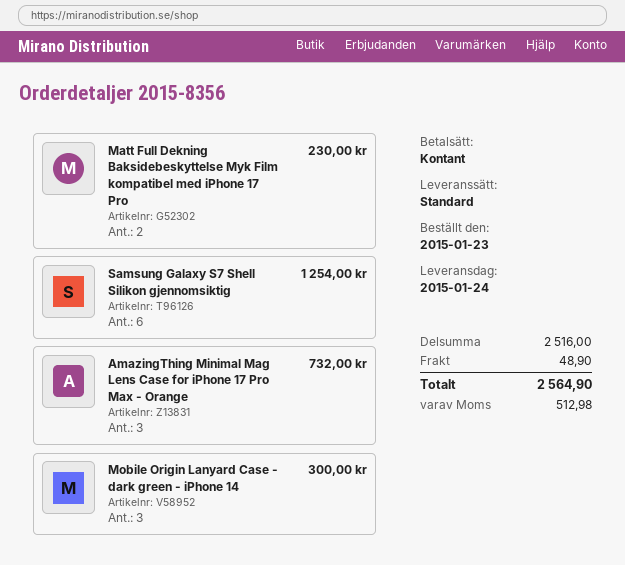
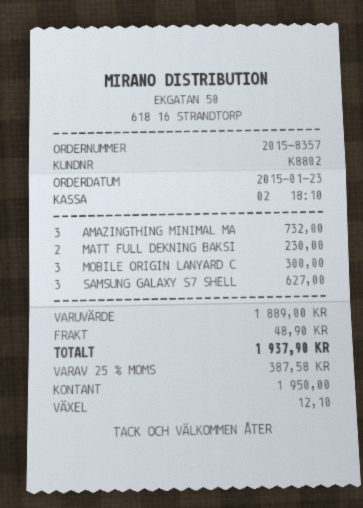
order number: 2015-8356 -> 2015-8357
Samsung Galaxy S7 Shell Silikon gjennomsiktig: 6 for 1254.00 -> 3 for 627.00
subtotal: 2516.00 -> 1889.00
tax: 512.98 -> 387.58
total: 2564.90 -> 1937.90

